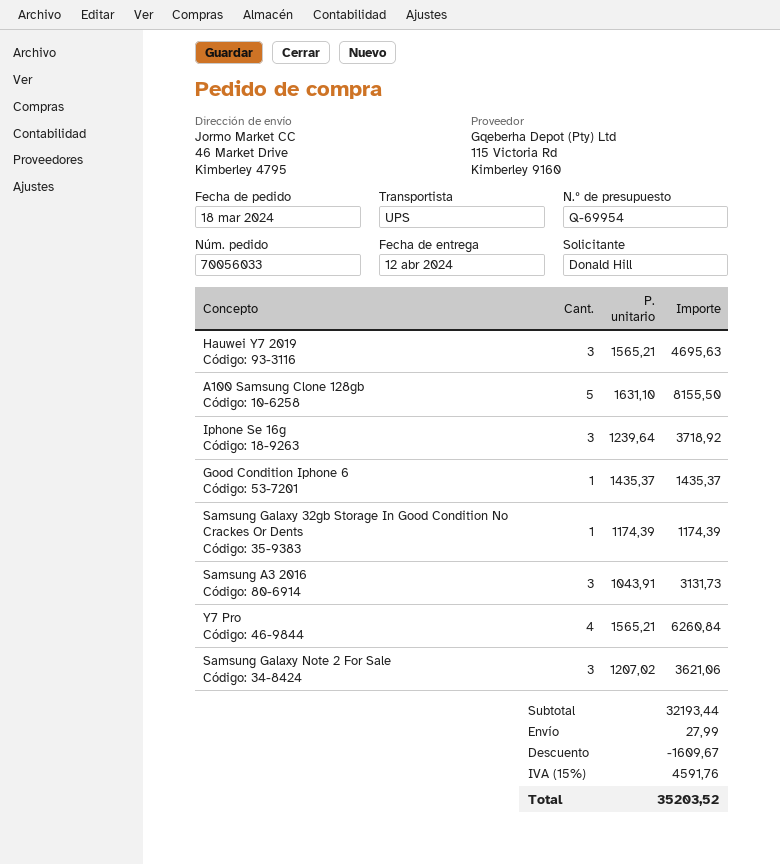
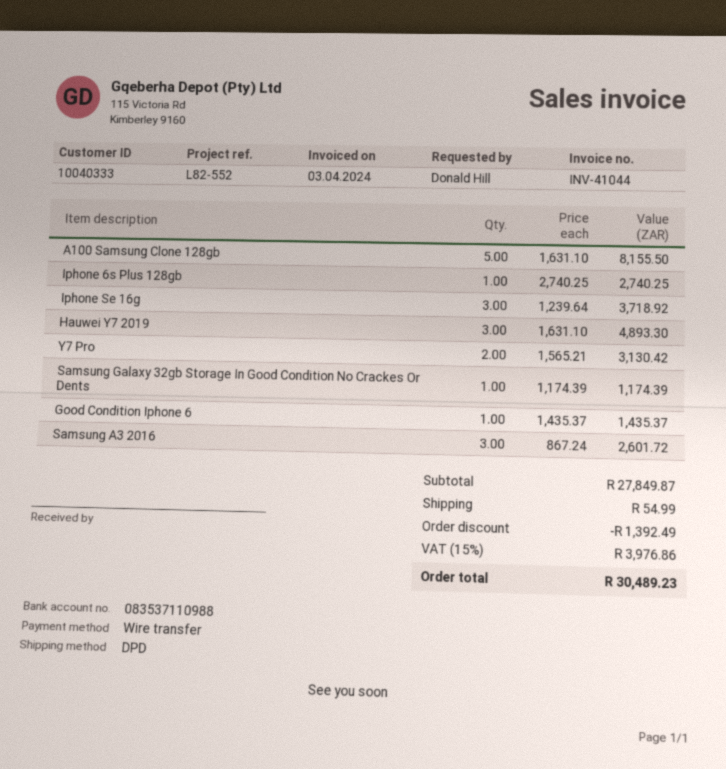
shipping method: UPS -> DPD
Hauwei Y7 2019: 3 x 1565.21 = 4695.63 -> 3 x 1631.10 = 4893.30
Samsung A3 2016: 3 x 1043.91 = 3131.73 -> 3 x 867.24 = 2601.72
Y7 Pro: 4 x 1565.21 = 6260.84 -> 2 x 1565.21 = 3130.42
Samsung Galaxy Note 2 For Sale: 3 x 1207.02 = 3621.06 -> none
Iphone 6s Plus 128gb: none -> 1 x 2740.25 = 2740.25
subtotal: 32193.44 -> 27849.87
discount: 1609.67 -> 1392.49
shipping: 27.99 -> 54.99
tax: 15% = 4591.76 -> 15% = 3976.86
total: 35203.52 -> 30489.23

